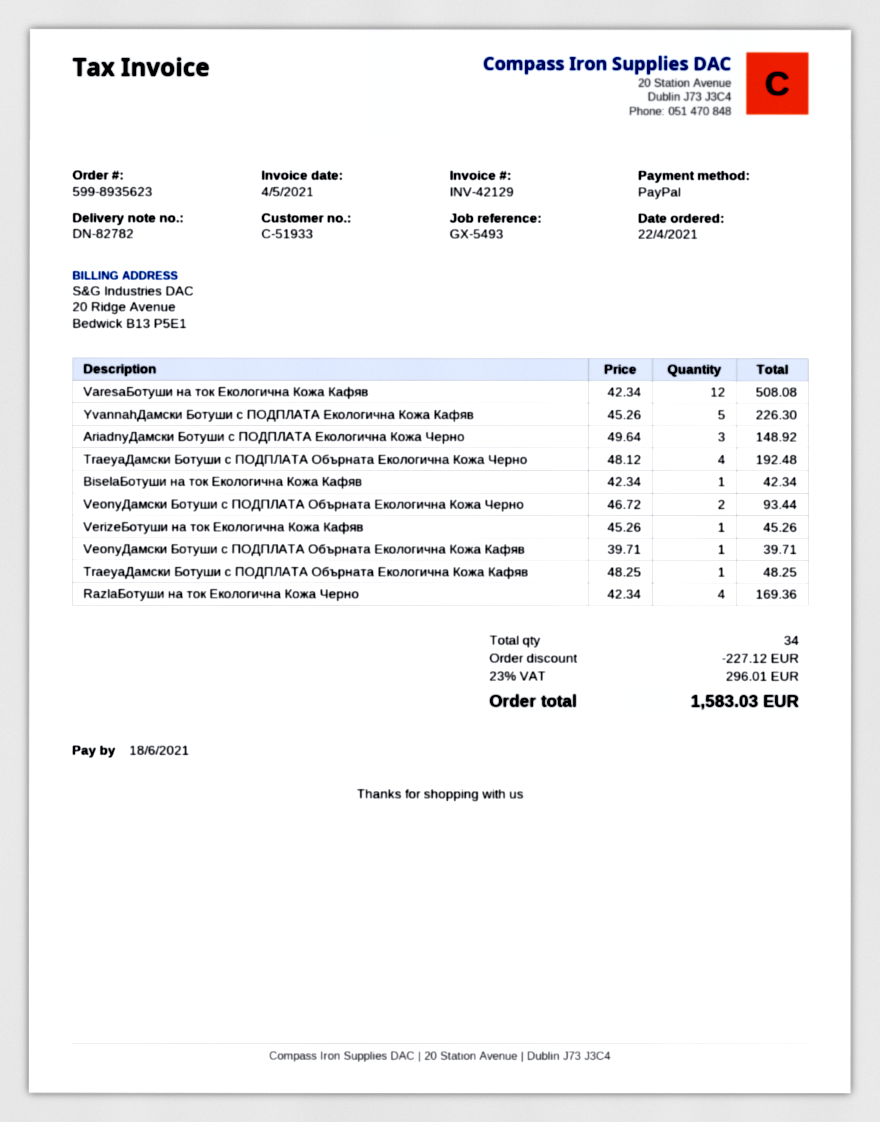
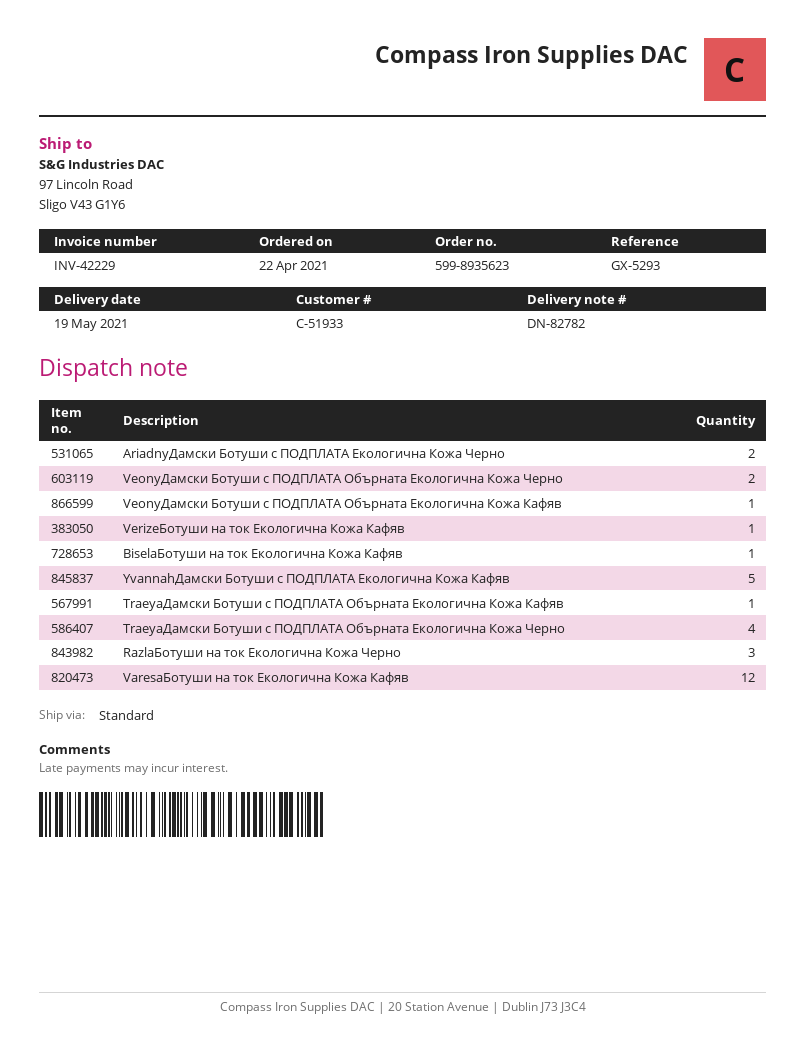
invoice number: INV-42129 -> INV-42229
reference: GX-5493 -> GX-5293
AriadnyДамски Ботуши с ПОДПЛАТА Екологична Кожа Черно: 3 -> 2
RazlaБотуши на ток Екологична Кожа Черно: 4 -> 3

